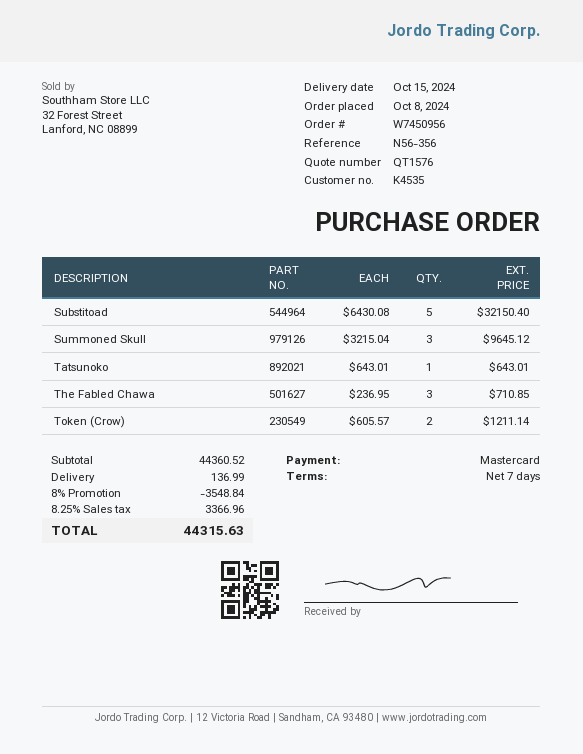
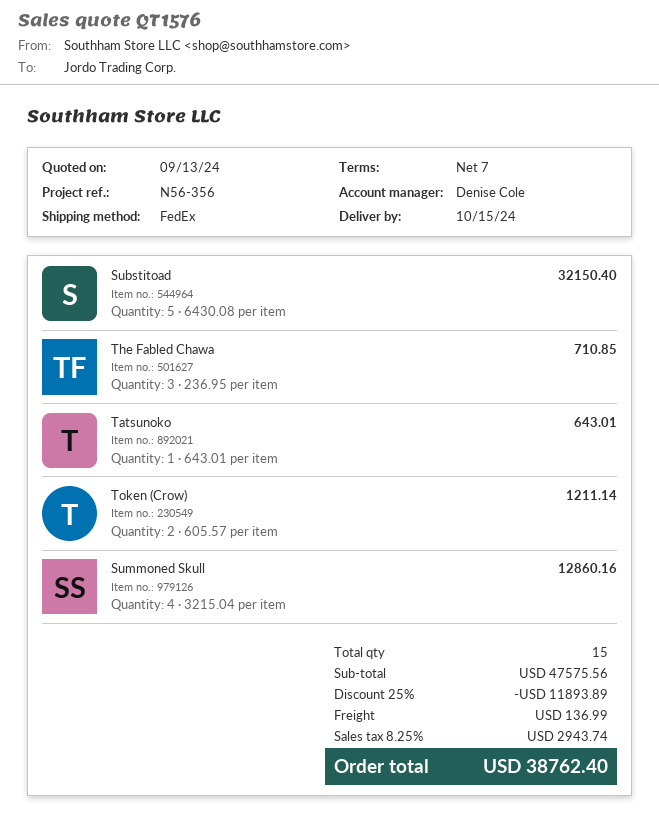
Summoned Skull: 3 x 3215.04 = 9645.12 -> 4 x 3215.04 = 12860.16
subtotal: 44360.52 -> 47575.56
discount: 8% = 3548.84 -> 25% = 11893.89
tax: 8.25% = 3366.96 -> 8.25% = 2943.74
total: 44315.63 -> 38762.40

